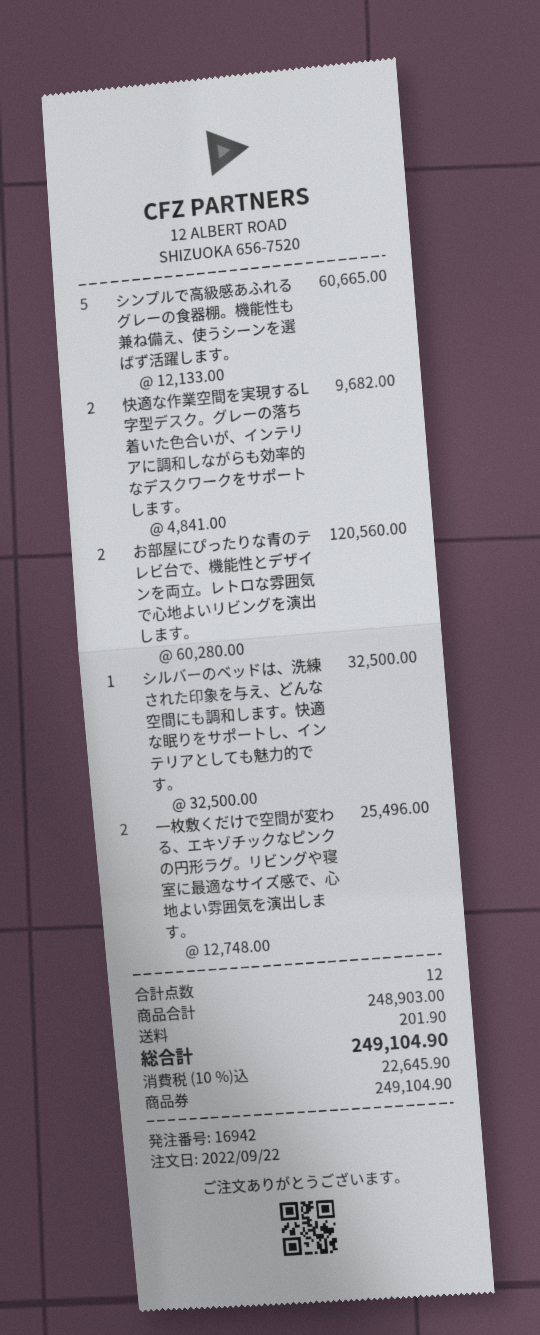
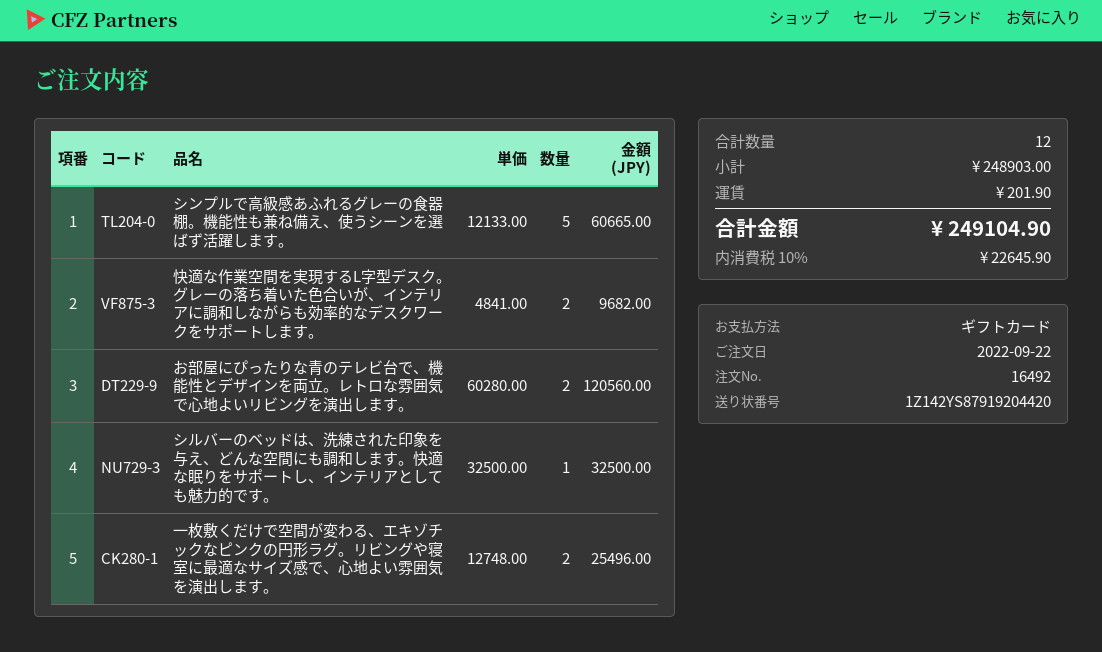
order number: 16942 -> 16492

